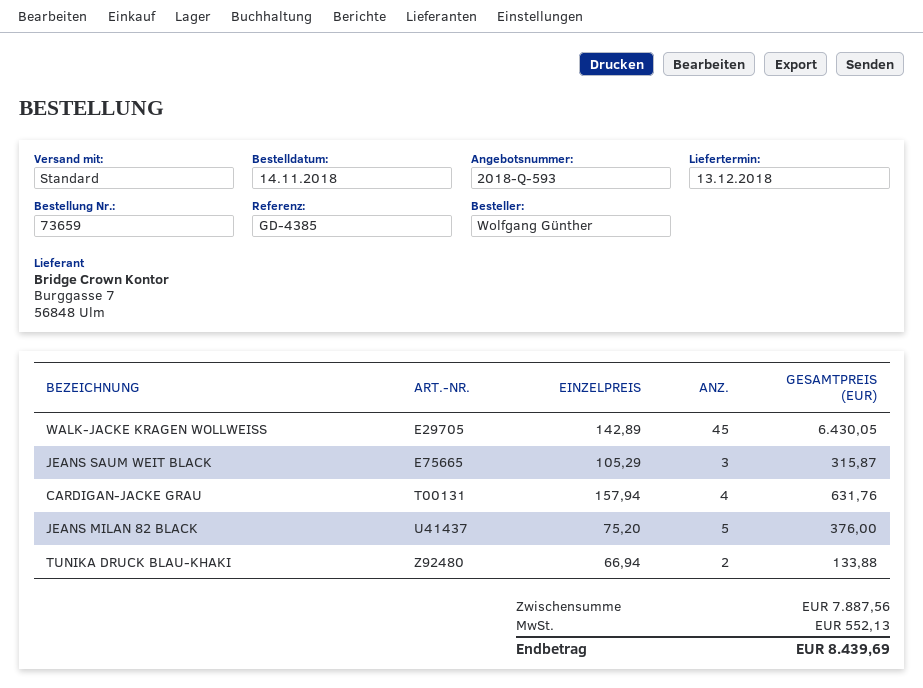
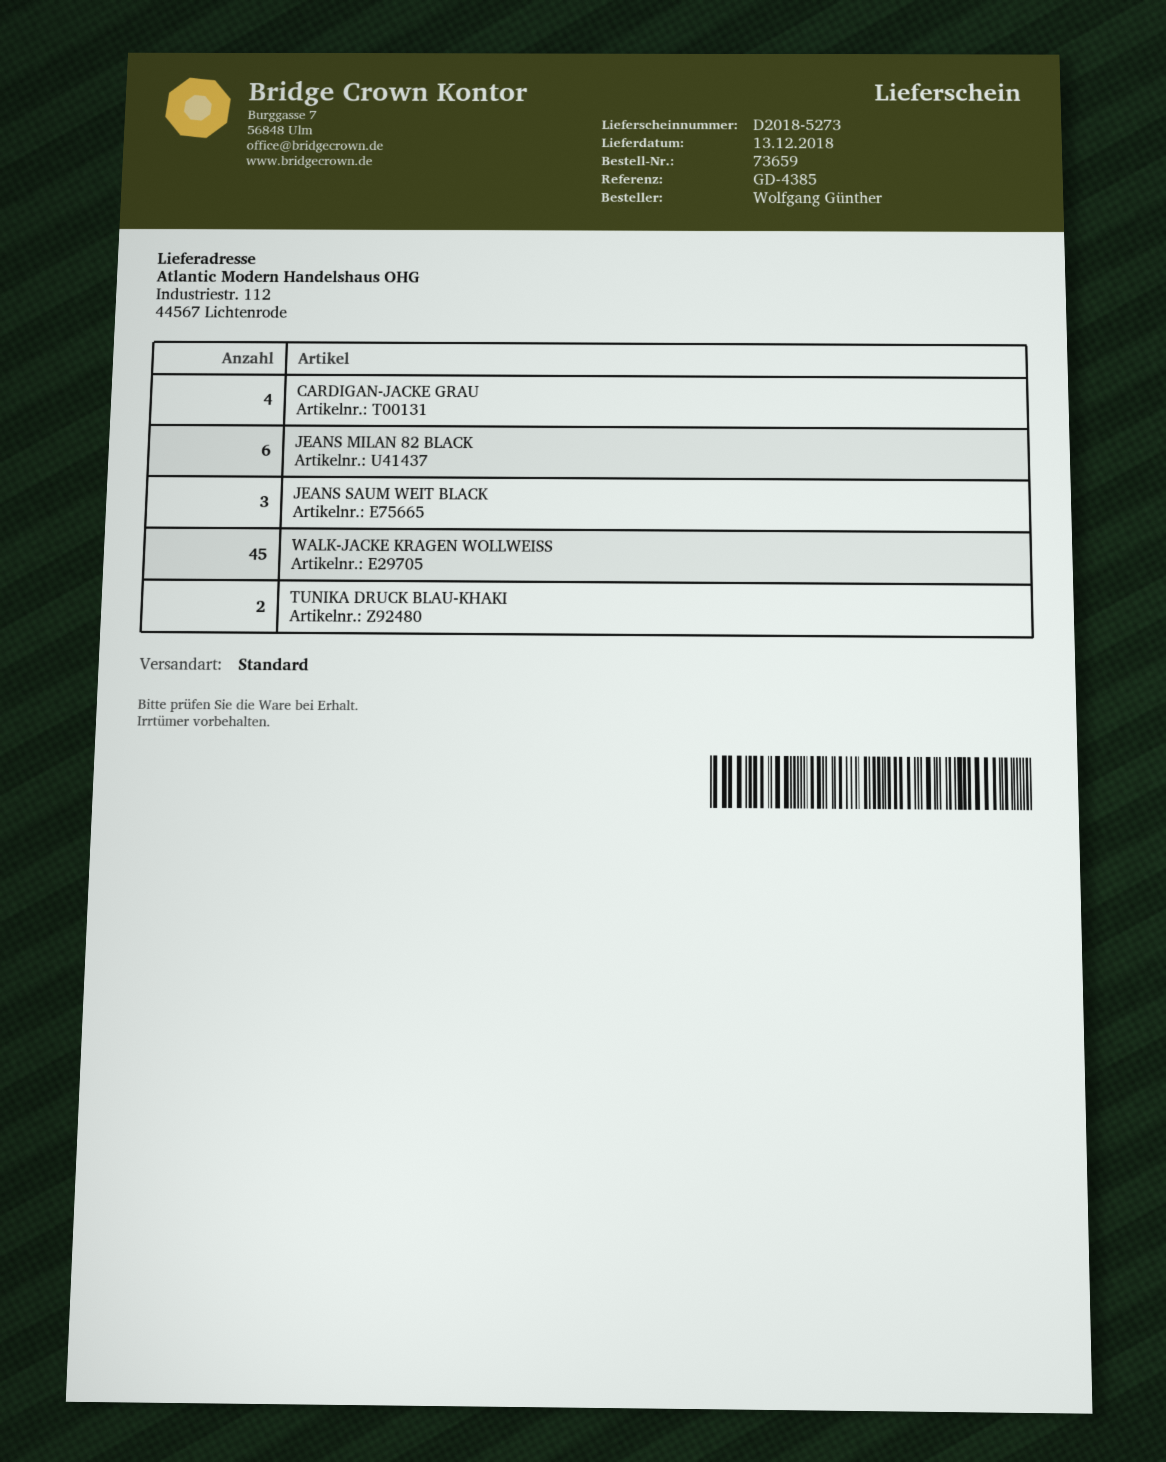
JEANS MILAN 82 BLACK: 5 -> 6

